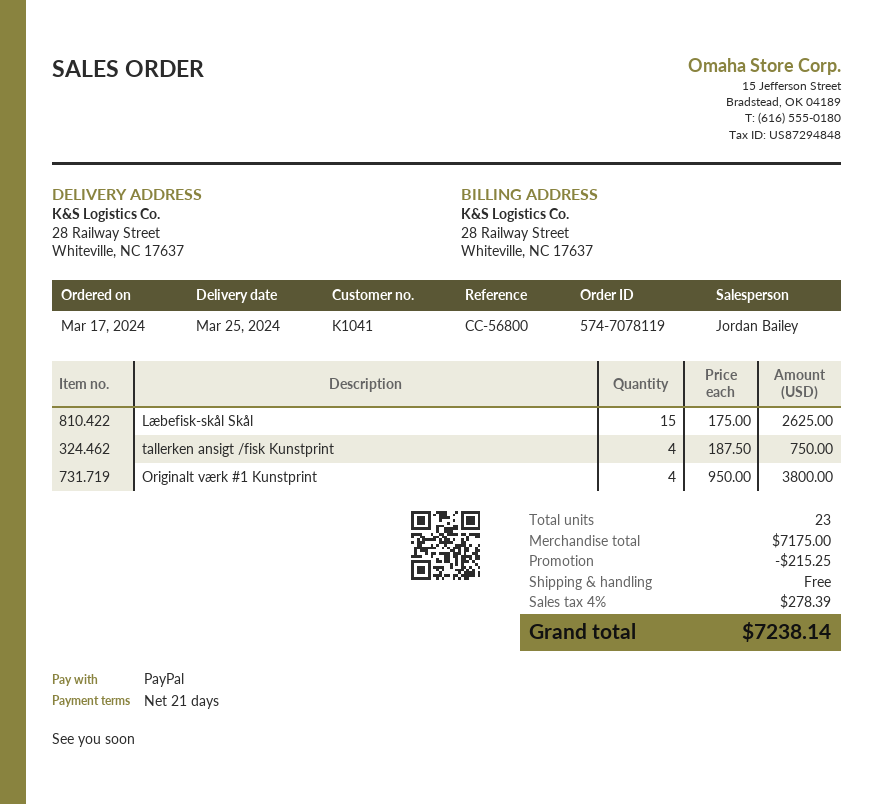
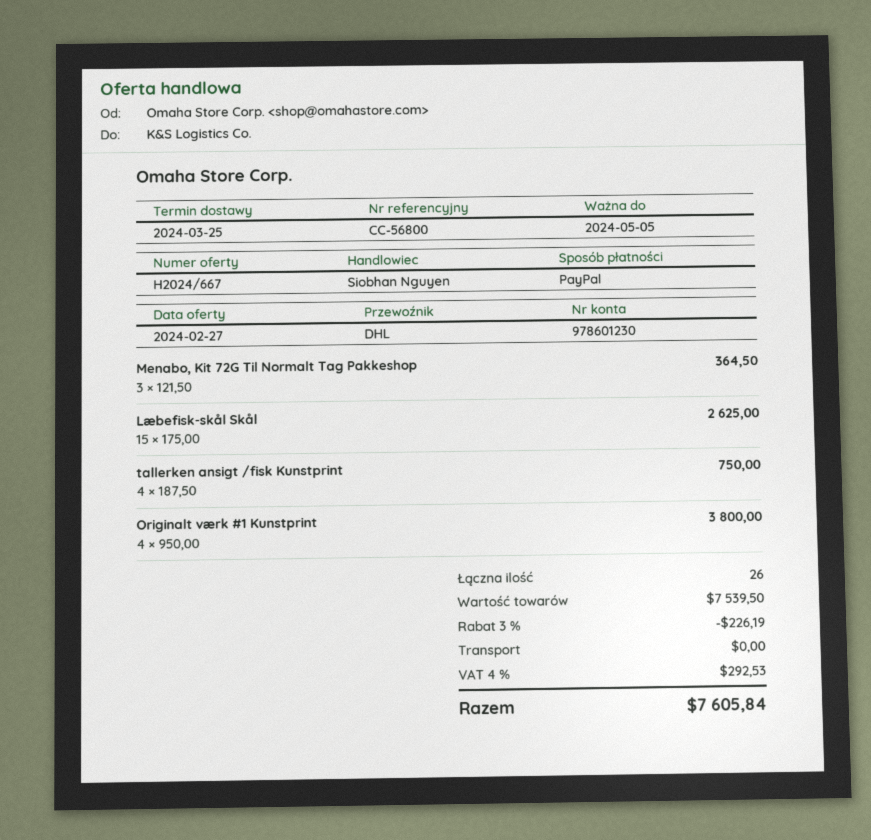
sales rep: Jordan Bailey -> Siobhan Nguyen
Menabo, Kit 72G Til Normalt Tag Pakkeshop: none -> 3 x 121.50 = 364.50
total quantity: 23 -> 26
subtotal: 7175.00 -> 7539.50
discount: 215.25 -> 226.19
tax: 4% = 278.39 -> 4% = 292.53
total: 7238.14 -> 7605.84

